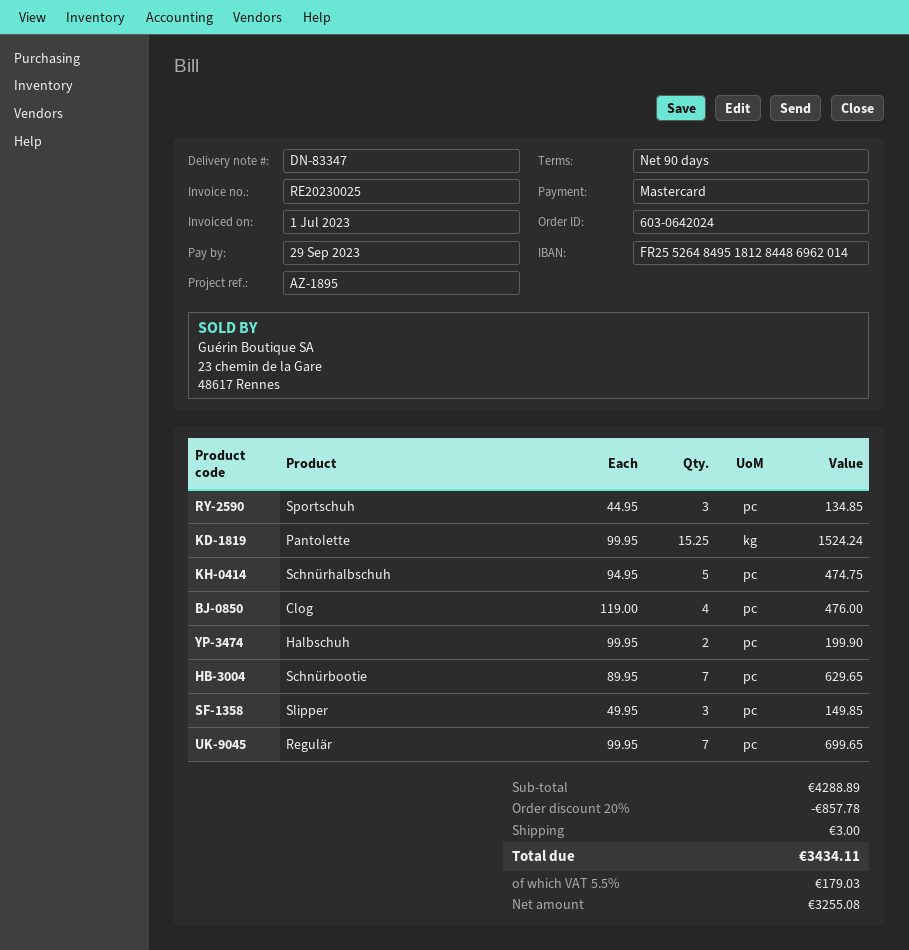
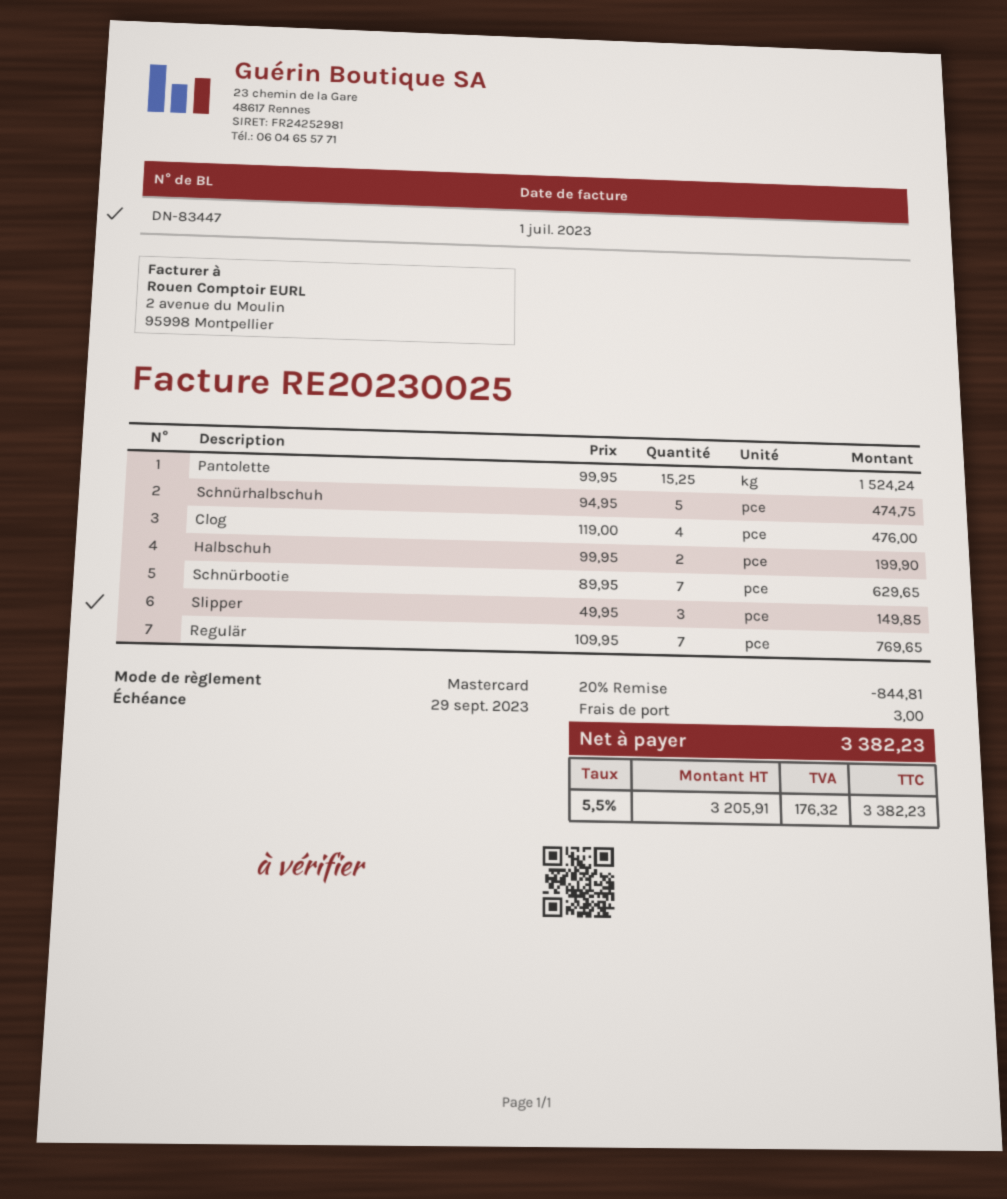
delivery note number: DN-83347 -> DN-83447
Sportschuh: 3 x 44.95 = 134.85 -> none
Regulär: 7 x 99.95 = 699.65 -> 7 x 109.95 = 769.65
discount: 20% = 857.78 -> 20% = 844.81
net: 3255.08 -> 3205.91
tax: 5.5% = 179.03 -> 5.5% = 176.32
total: 3434.11 -> 3382.23

